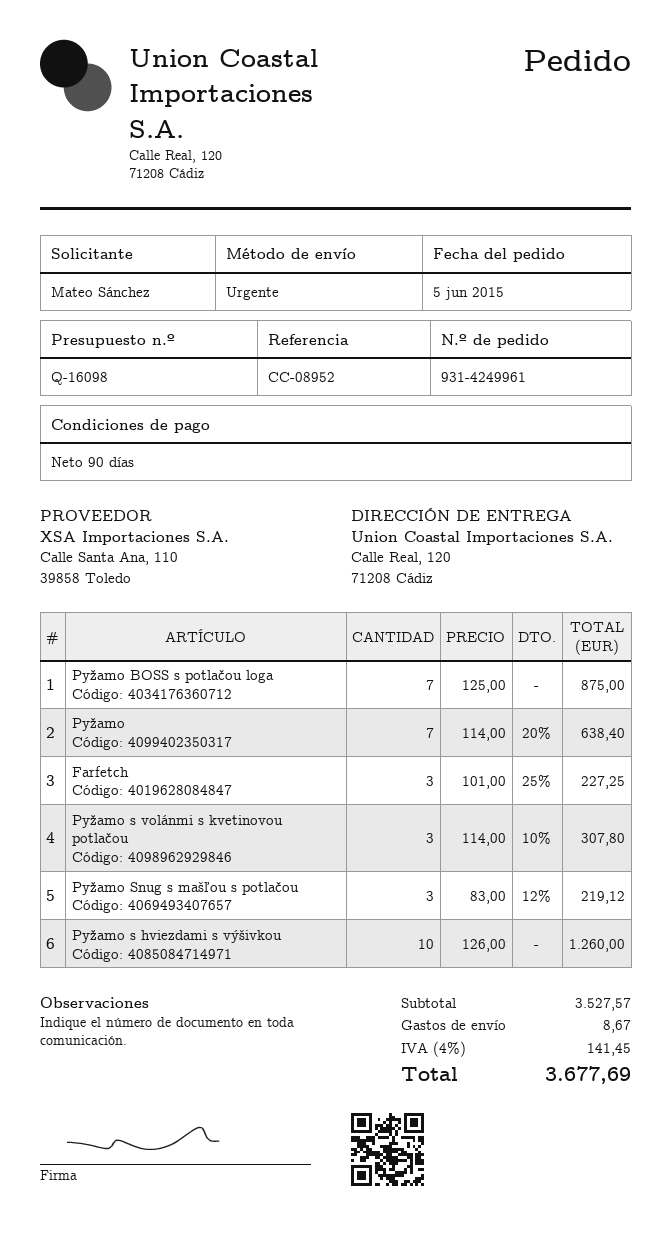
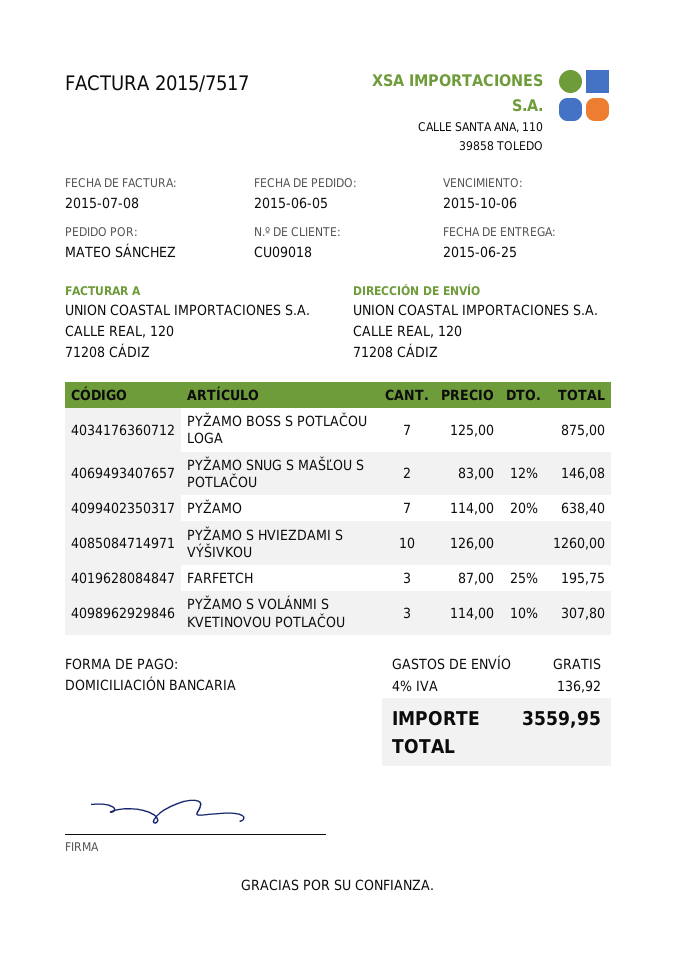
Farfetch: 3 x 101.00 - 25% = 227.25 -> 3 x 87.00 - 25% = 195.75
Pyžamo Snug s mašľou s potlačou: 3 x 83.00 - 12% = 219.12 -> 2 x 83.00 - 12% = 146.08
shipping: 8.67 -> 0.00
tax: 4% = 141.45 -> 4% = 136.92
total: 3677.69 -> 3559.95

